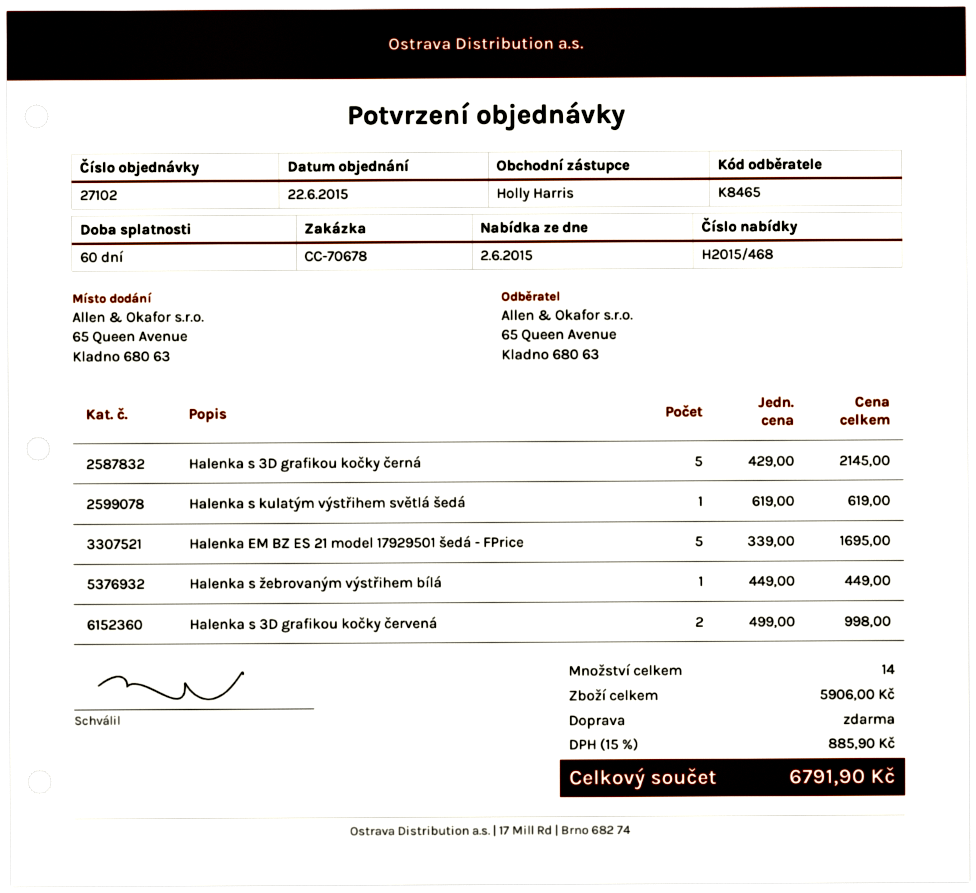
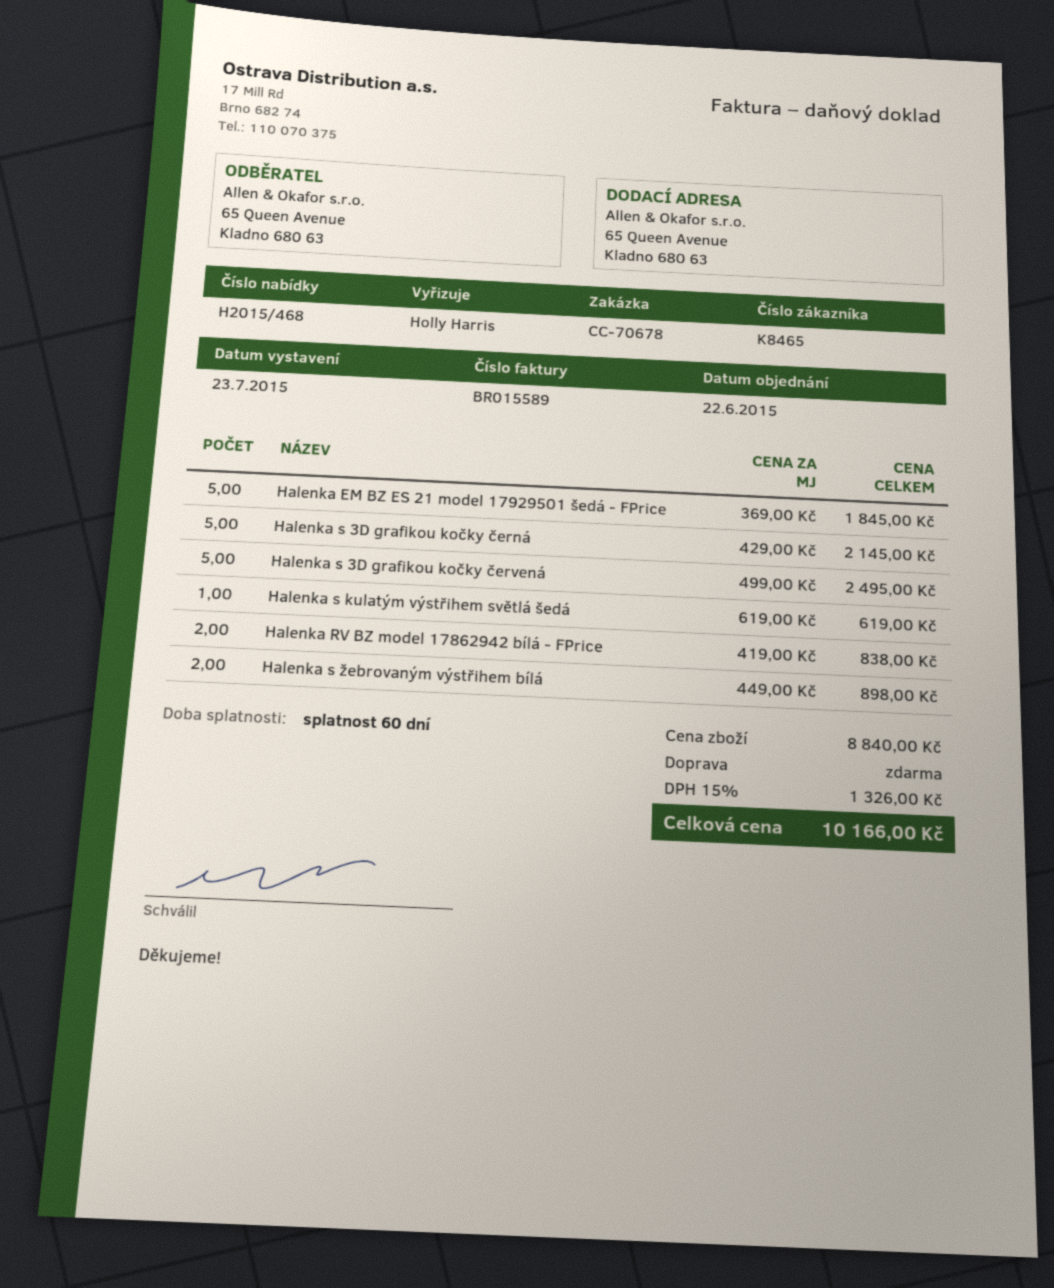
Halenka EM BZ ES 21 model 17929501 šedá - FPrice: 5 x 339.00 = 1695.00 -> 5 x 369.00 = 1845.00
Halenka s žebrovaným výstřihem bílá: 1 x 449.00 = 449.00 -> 2 x 449.00 = 898.00
Halenka s 3D grafikou kočky červená: 2 x 499.00 = 998.00 -> 5 x 499.00 = 2495.00
Halenka RV BZ model 17862942 bílá - FPrice: none -> 2 x 419.00 = 838.00
subtotal: 5906.00 -> 8840.00
tax: 15% = 885.90 -> 15% = 1326.00
total: 6791.90 -> 10166.00

